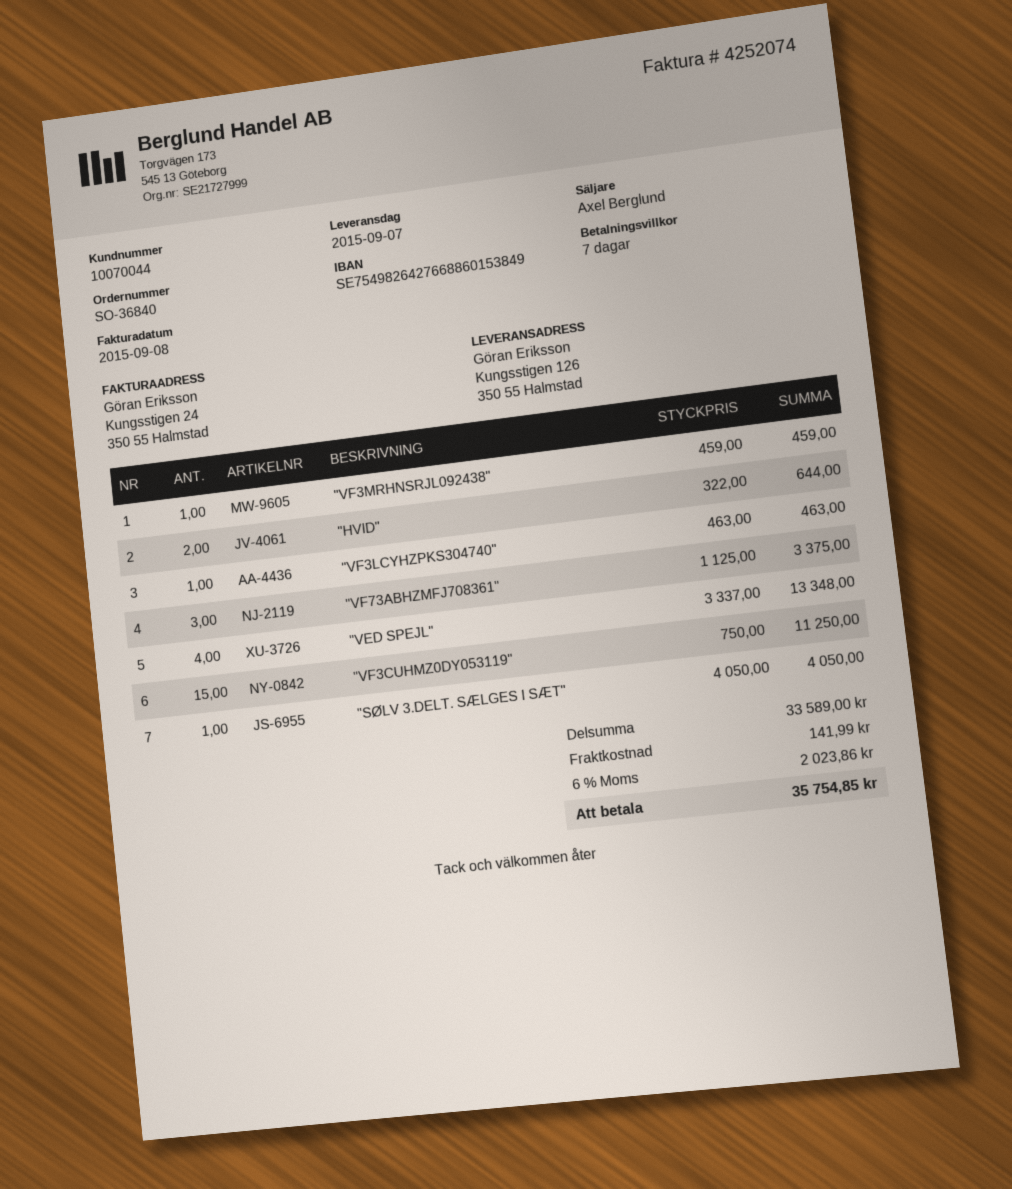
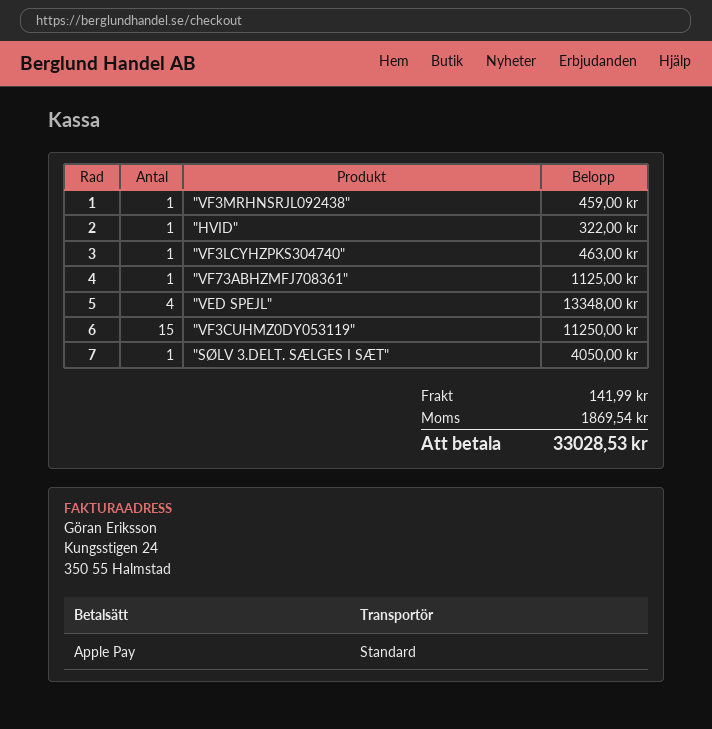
"HVID": 2 for 644.00 -> 1 for 322.00
"VF73ABHZMFJ708361": 3 for 3375.00 -> 1 for 1125.00
tax: 2023.86 -> 1869.54
total: 35754.85 -> 33028.53

